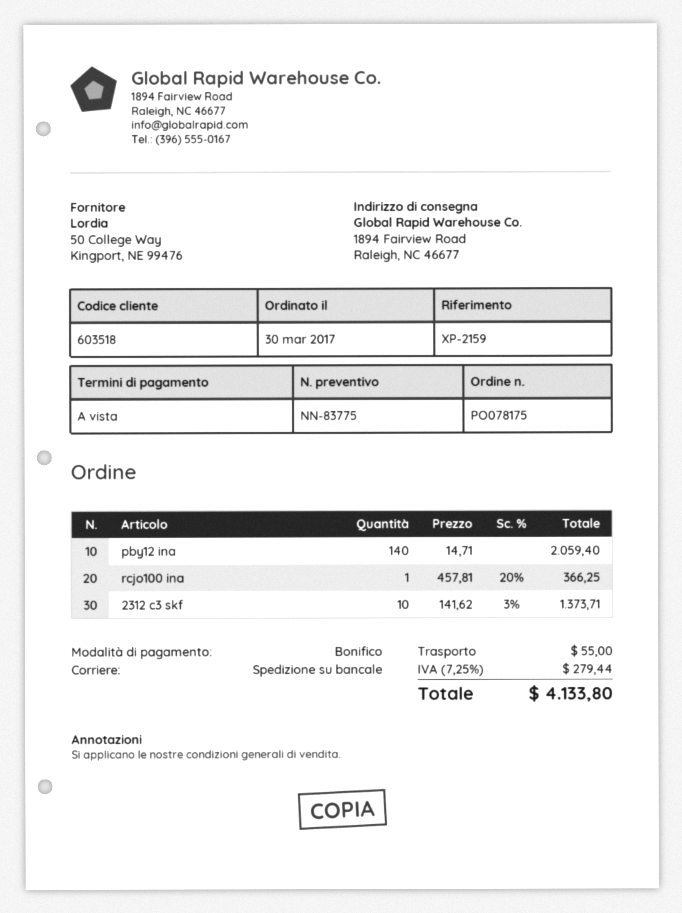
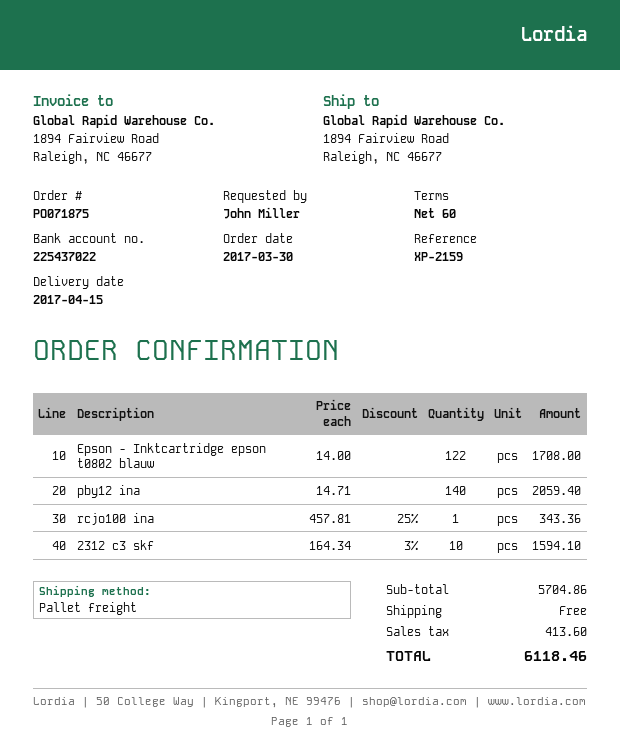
order number: PO078175 -> PO071875
payment terms: on receipt -> 60 days
rcjo100 ina: 1 x 457.81 - 20% = 366.25 -> 1 x 457.81 - 25% = 343.36
2312 c3 skf: 10 x 141.62 - 3% = 1373.71 -> 10 x 164.34 - 3% = 1594.10
Epson - Inktcartridge epson t0802 blauw: none -> 122 x 14.00 = 1708.00
shipping: 55.00 -> 0.00
tax: 279.44 -> 413.60
total: 4133.80 -> 6118.46

